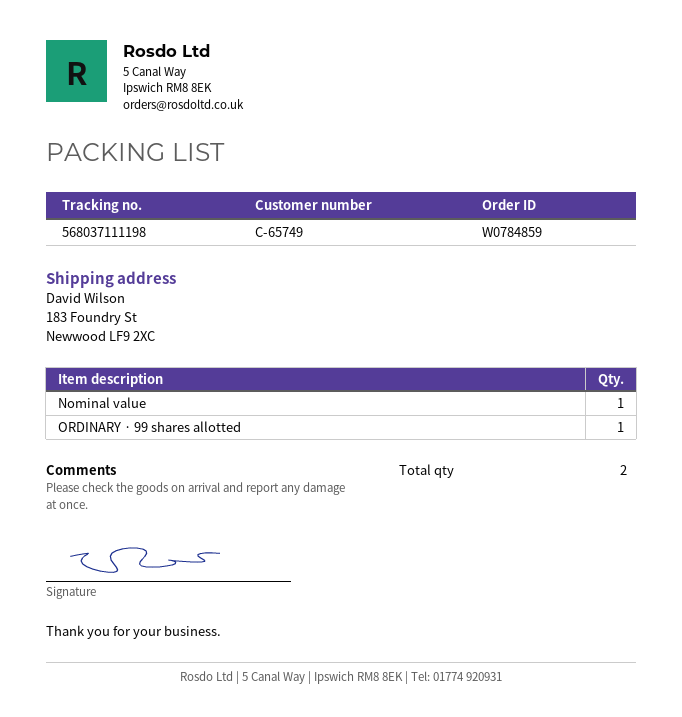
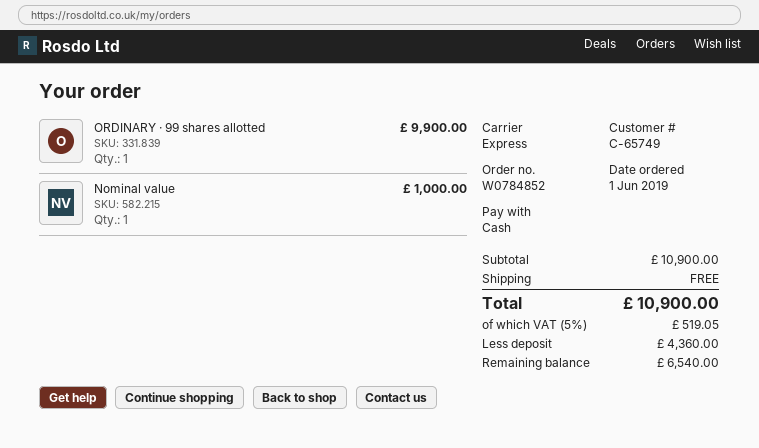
order number: W0784859 -> W0784852

